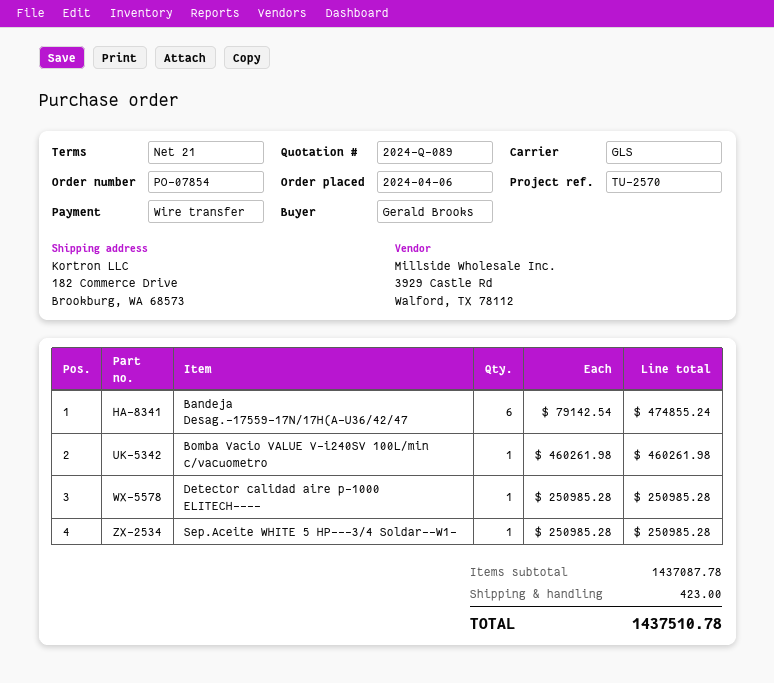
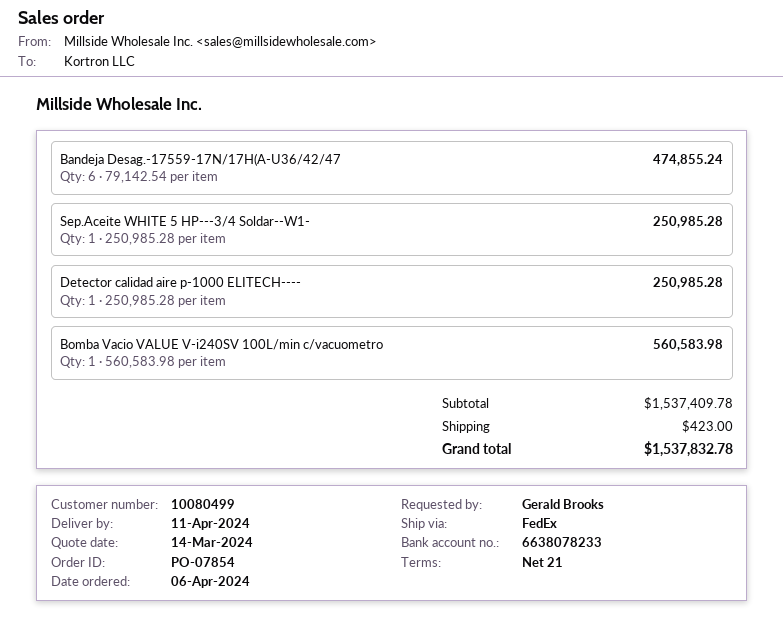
shipping method: GLS -> FedEx
Bomba Vacio VALUE V-i240SV 100L/min c/vacuometro: 1 x 460261.98 = 460261.98 -> 1 x 560583.98 = 560583.98
subtotal: 1437087.78 -> 1537409.78
total: 1437510.78 -> 1537832.78

